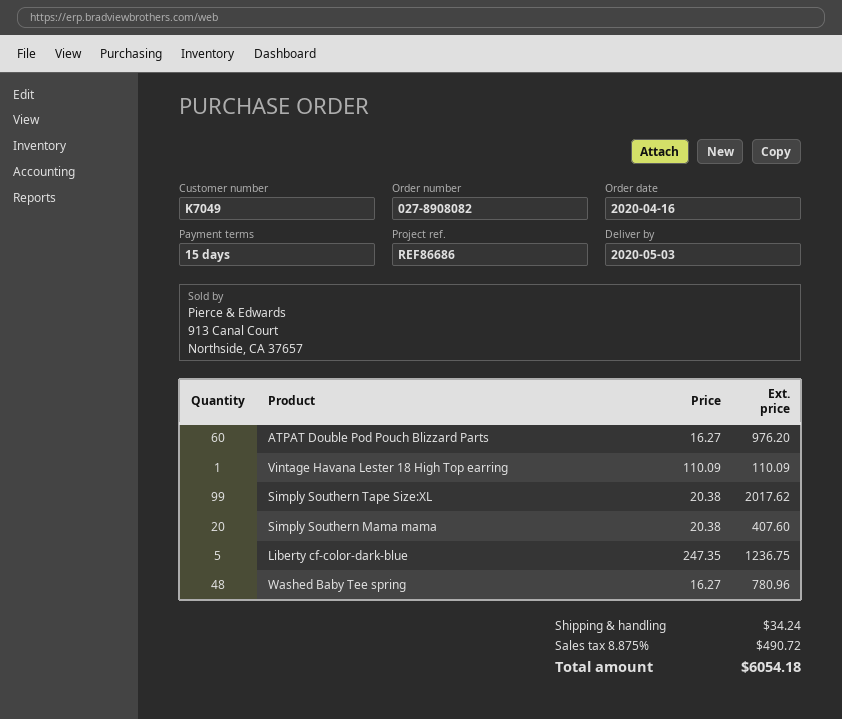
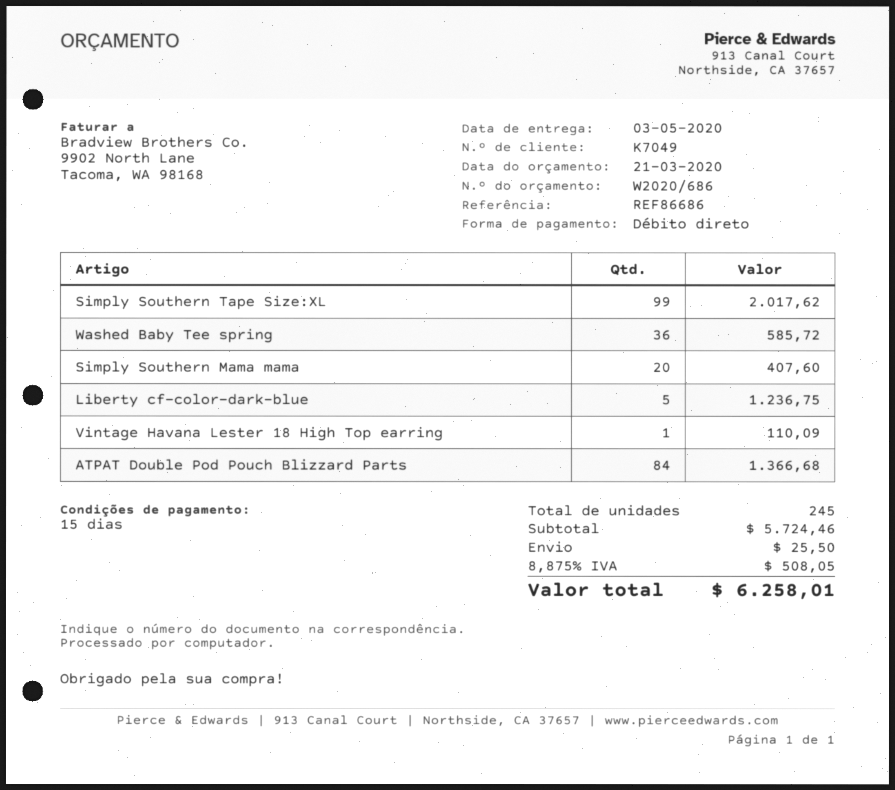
ATPAT Double Pod Pouch Blizzard Parts: 60 for 976.20 -> 84 for 1366.68
Washed Baby Tee spring: 48 for 780.96 -> 36 for 585.72
shipping: 34.24 -> 25.50
tax: 8.875% = 490.72 -> 8.875% = 508.05
total: 6054.18 -> 6258.01

